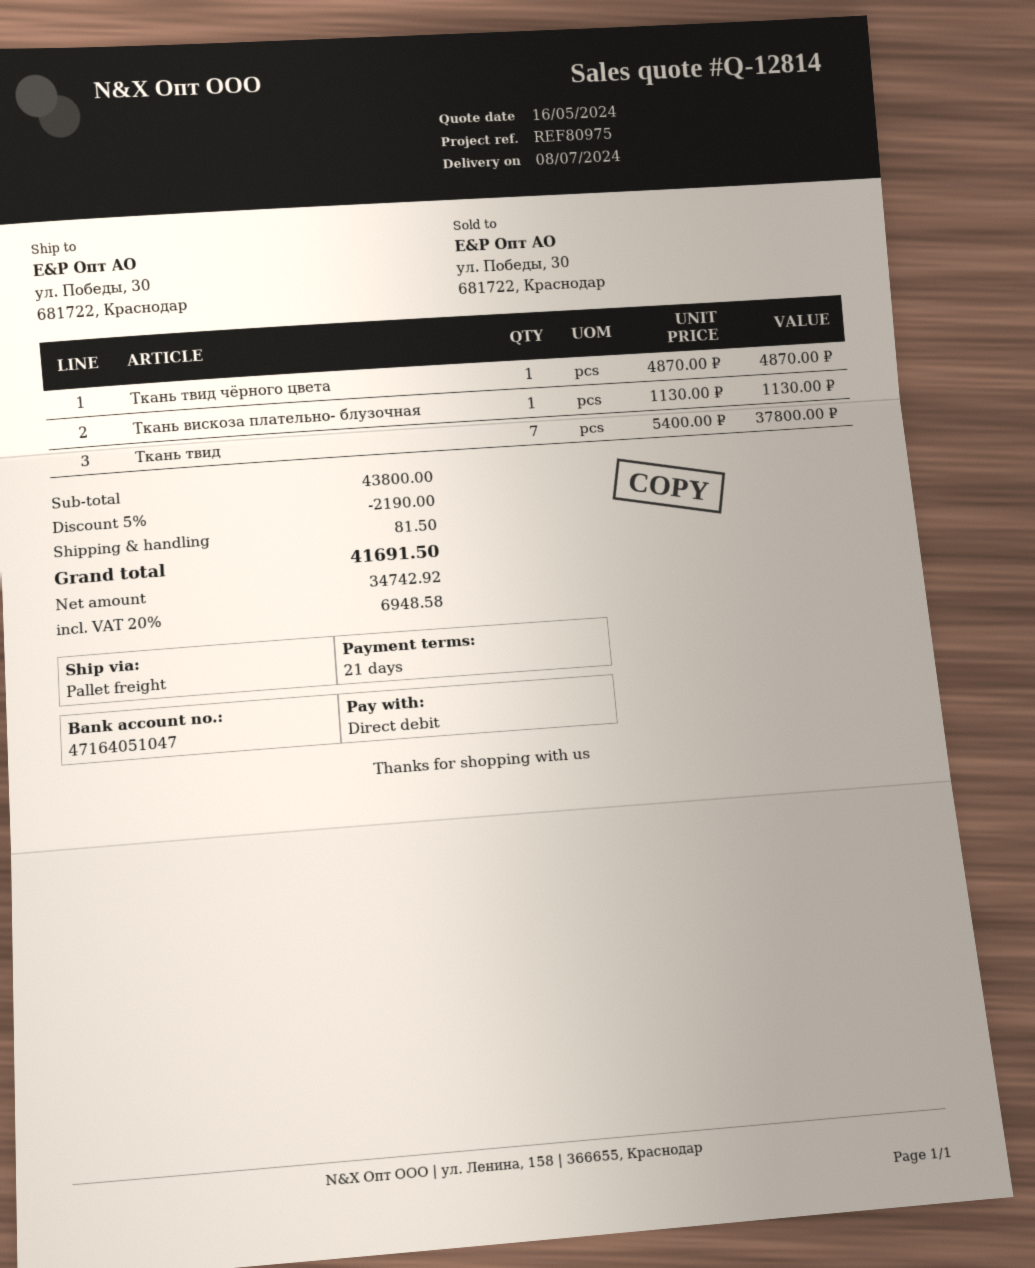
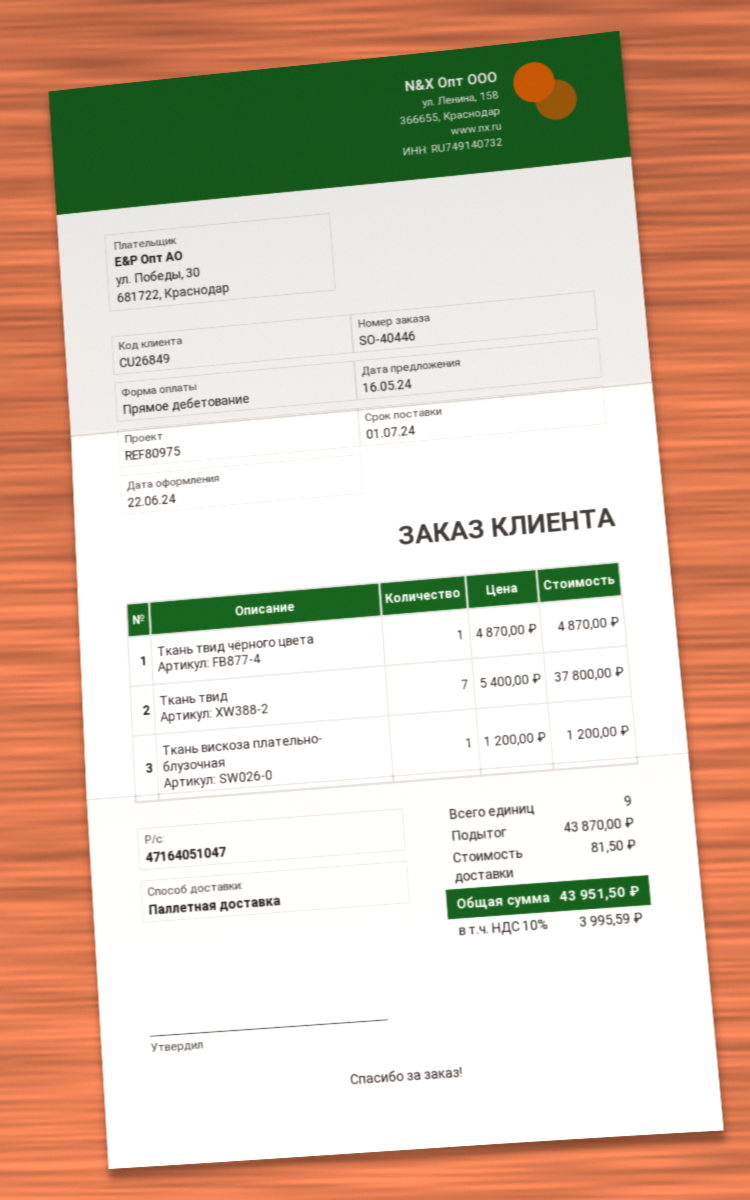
delivery date: 2024-07-08 -> 2024-07-01
Ткань вискоза плательно- блузочная: 1 x 1130.00 = 1130.00 -> 1 x 1200.00 = 1200.00
subtotal: 43800.00 -> 43870.00
discount: 5% = 2190.00 -> none
tax: 20% = 6948.58 -> 10% = 3995.59
total: 41691.50 -> 43951.50

